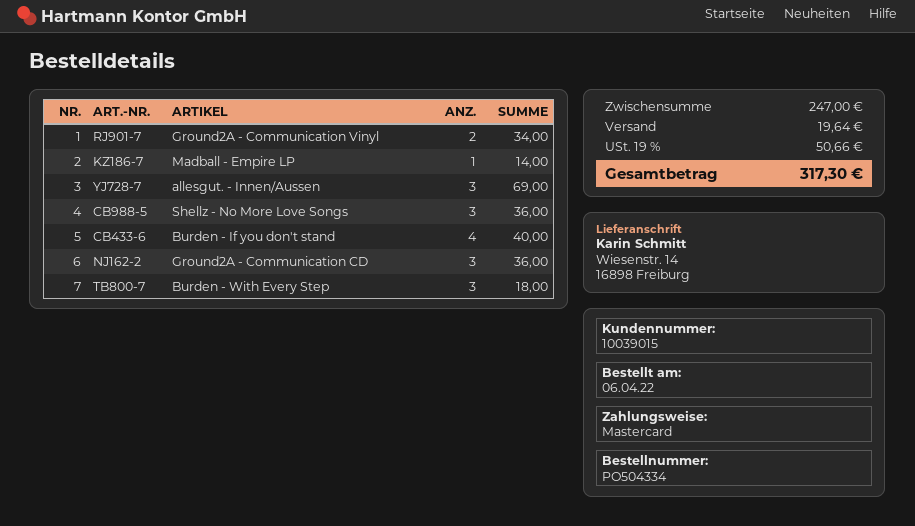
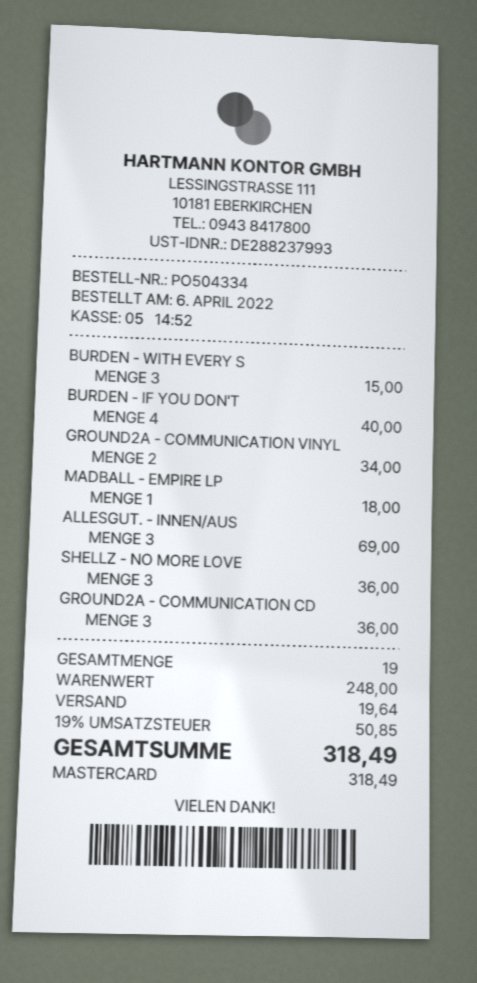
Madball - Empire LP: 1 for 14.00 -> 1 for 18.00
Burden - With Every Step: 3 for 18.00 -> 3 for 15.00
subtotal: 247.00 -> 248.00
tax: 19% = 50.66 -> 19% = 50.85
total: 317.30 -> 318.49

